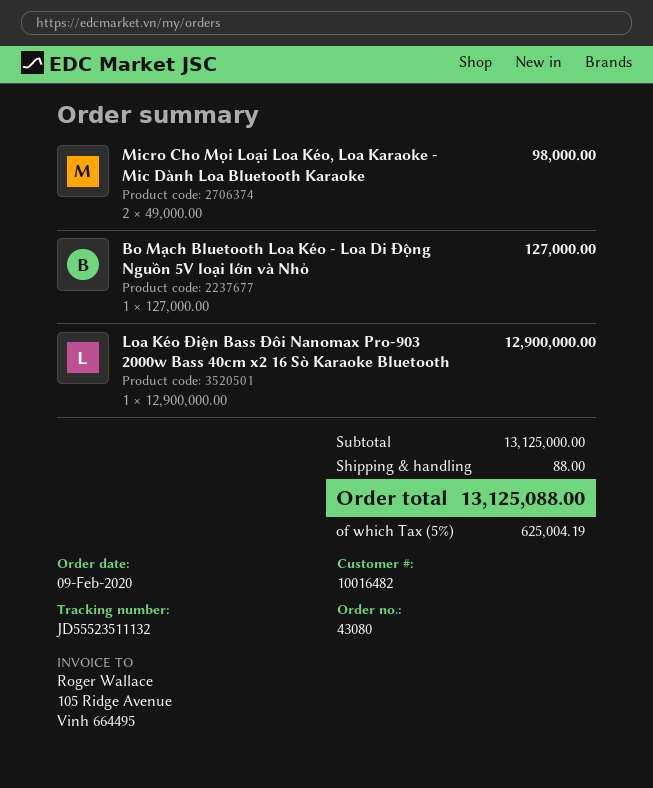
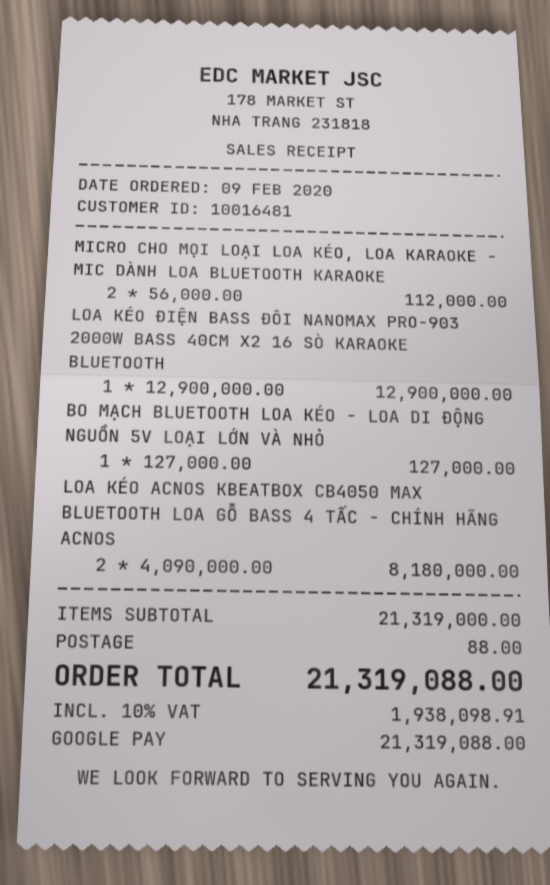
customer number: 10016482 -> 10016481
Micro Cho Mọi Loại Loa Kéo, Loa Karaoke - Mic Dành Loa Bluetooth Karaoke: 2 x 49000.00 = 98000.00 -> 2 x 56000.00 = 112000.00
LOA KÉO ACNOS KBEATBOX CB4050 MAX BLUETOOTH LOA GỖ BASS 4 TẤC - CHÍNH HÃNG ACNOS: none -> 2 x 4090000.00 = 8180000.00
subtotal: 13125000.00 -> 21319000.00
tax: 5% = 625004.19 -> 10% = 1938098.91
total: 13125088.00 -> 21319088.00

